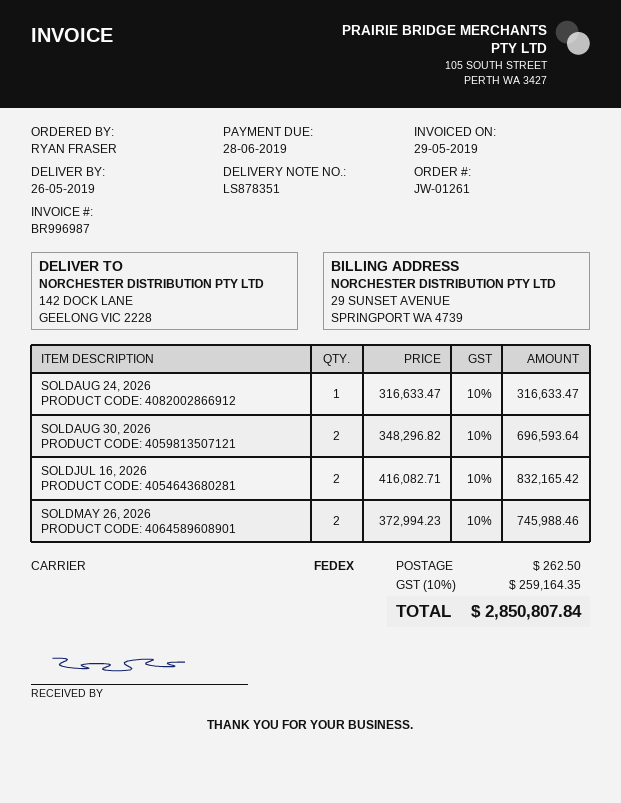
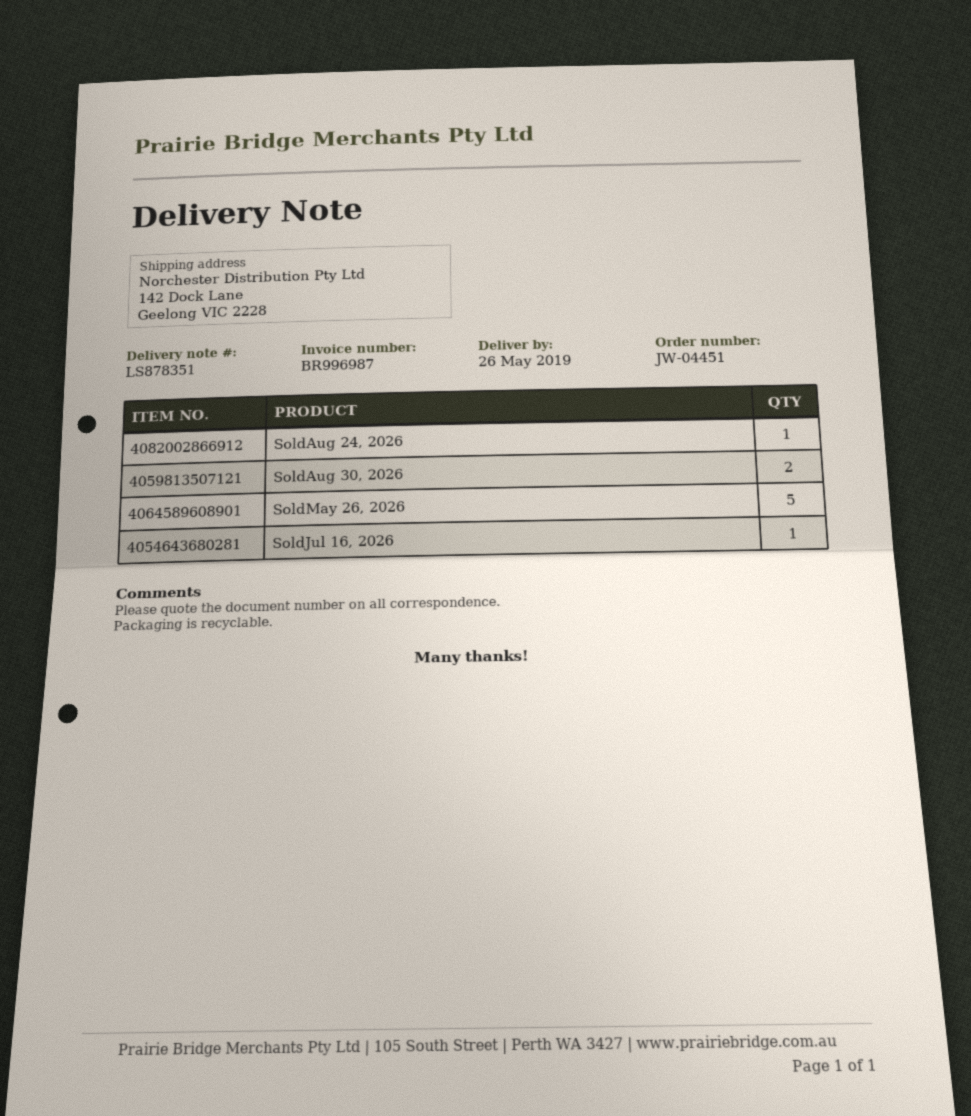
order number: JW-01261 -> JW-04451
SOLDJUL 16, 2026: 2 -> 1
SOLDMAY 26, 2026: 2 -> 5

